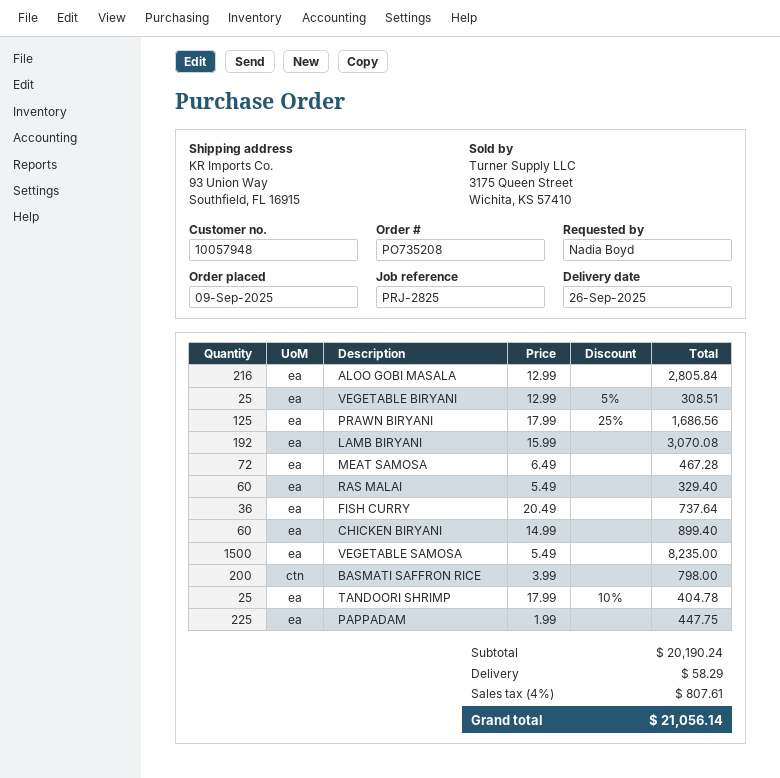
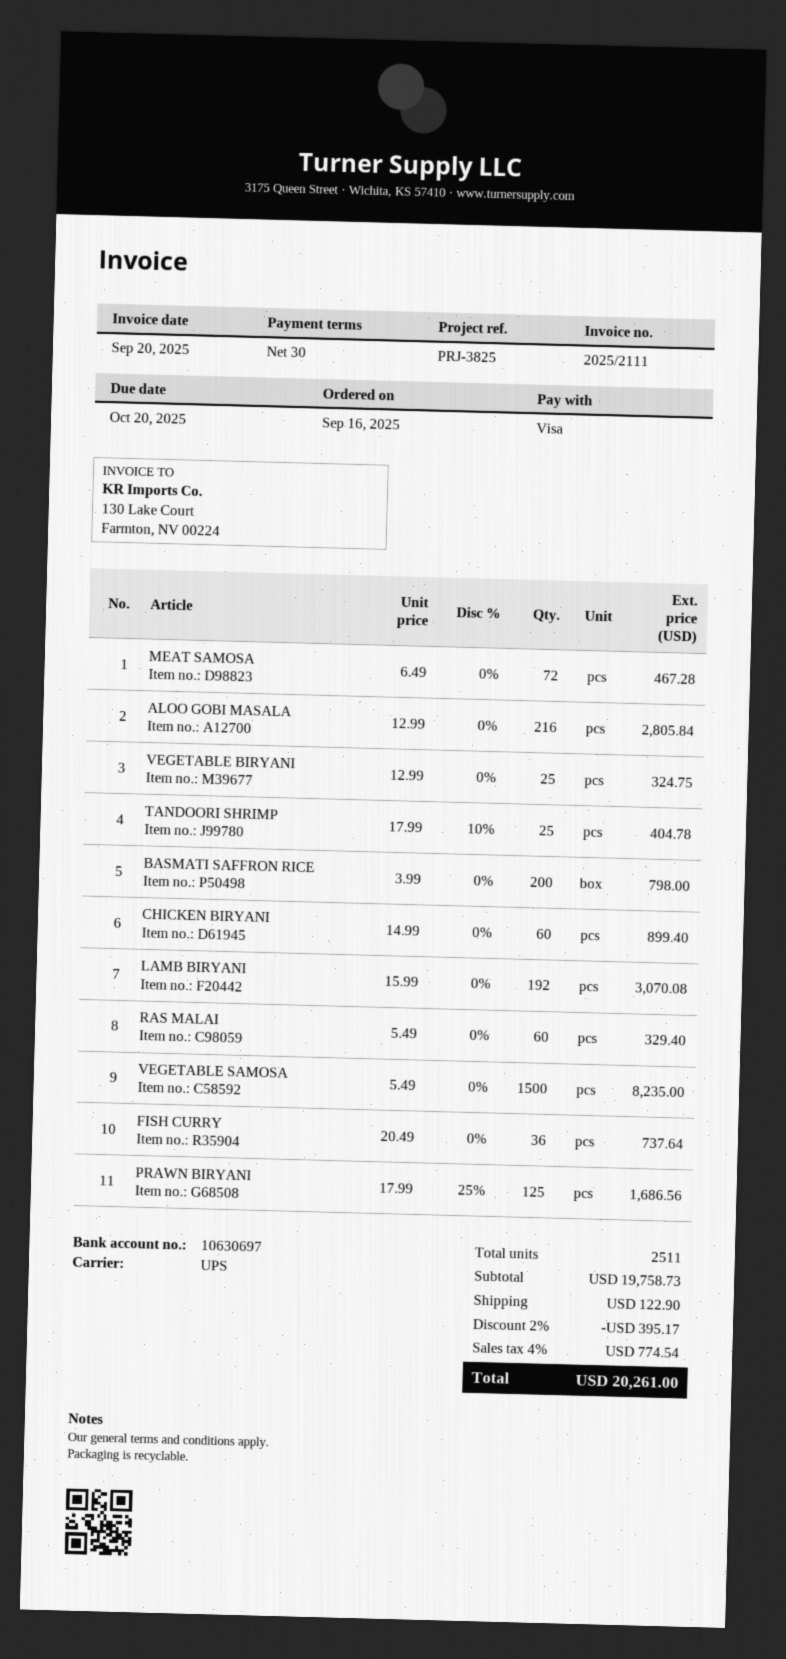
order date: 2025-09-09 -> 2025-09-16
reference: PRJ-2825 -> PRJ-3825
VEGETABLE BIRYANI: 25 x 12.99 - 5% = 308.51 -> 25 x 12.99 = 324.75
PAPPADAM: 225 x 1.99 = 447.75 -> none
subtotal: 20190.24 -> 19758.73
discount: none -> 2% = 395.17
shipping: 58.29 -> 122.90
tax: 4% = 807.61 -> 4% = 774.54
total: 21056.14 -> 20261.00

